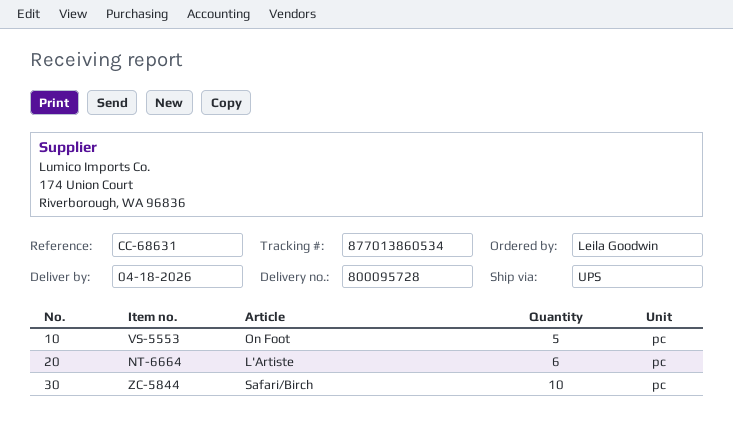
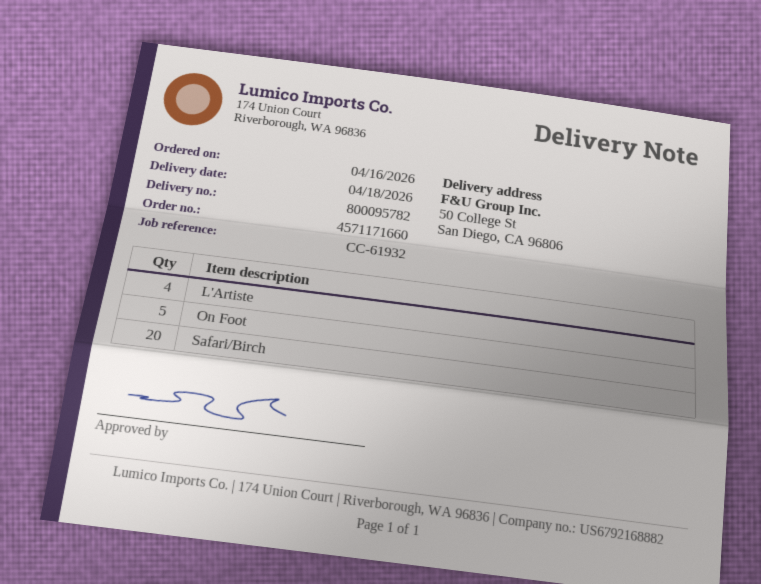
delivery note number: 800095728 -> 800095782
reference: CC-68631 -> CC-61932
L'Artiste: 6 -> 4
Safari/Birch: 10 -> 20

